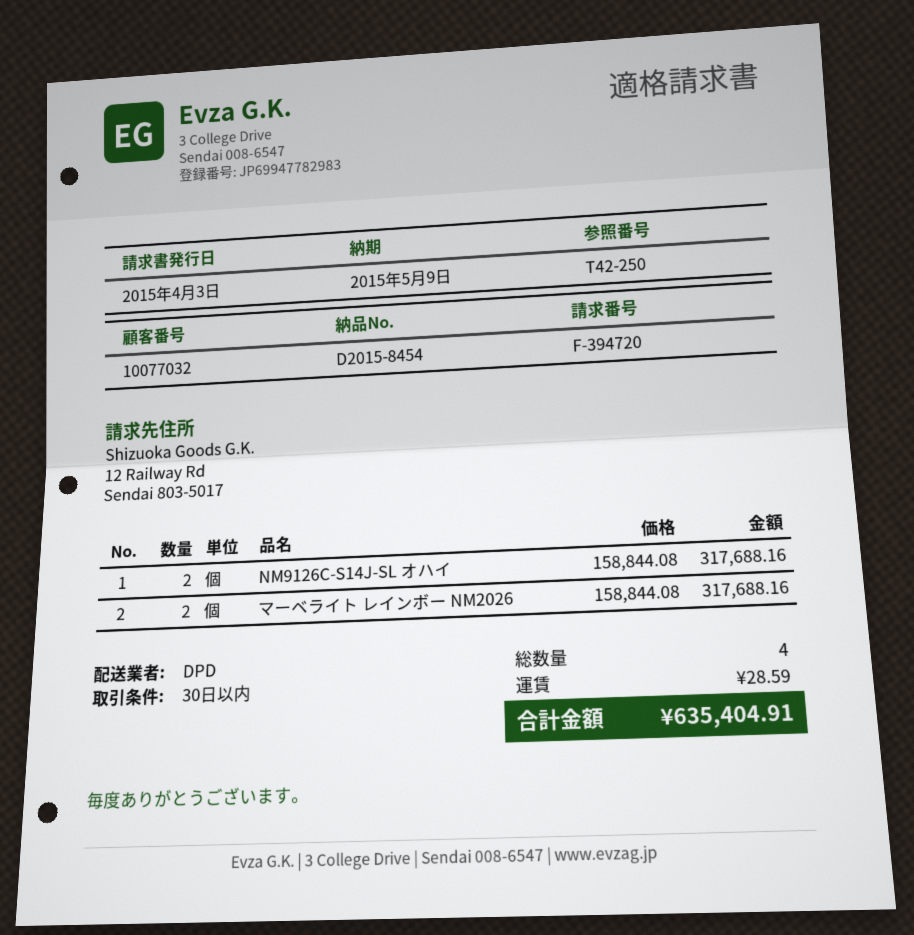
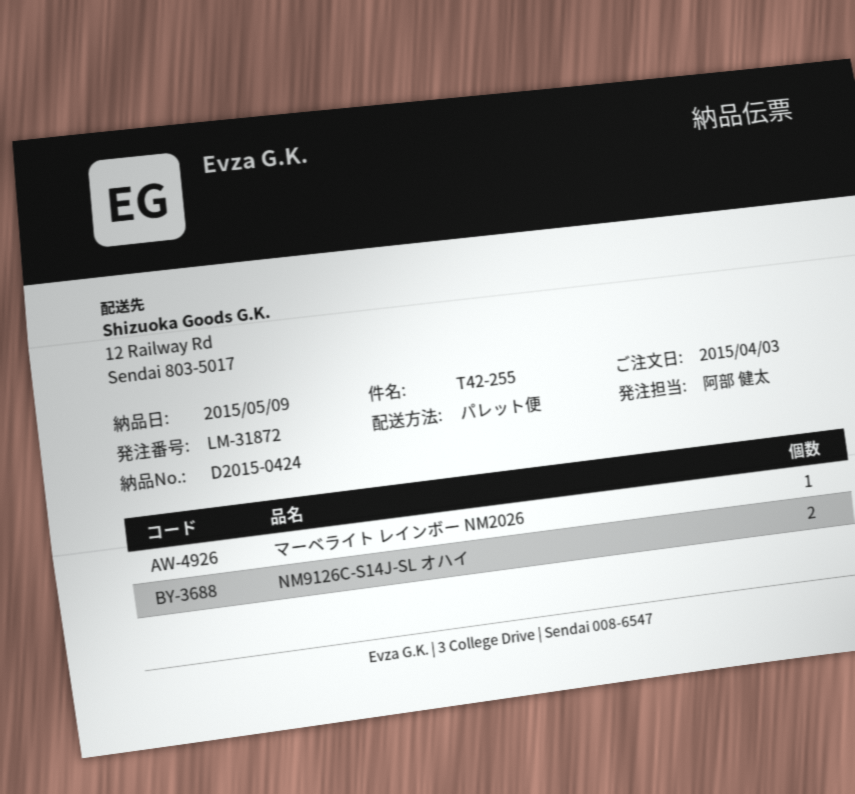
delivery note number: D2015-8454 -> D2015-0424
reference: T42-250 -> T42-255
shipping method: DPD -> pallet freight
マーベライト レインボー NM2026: 2 -> 1

